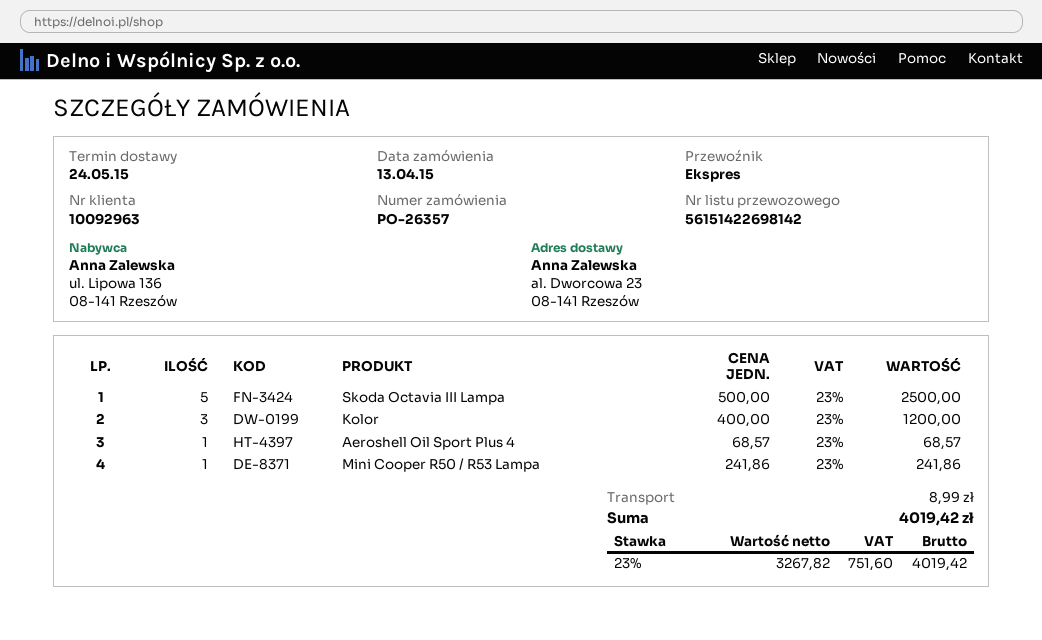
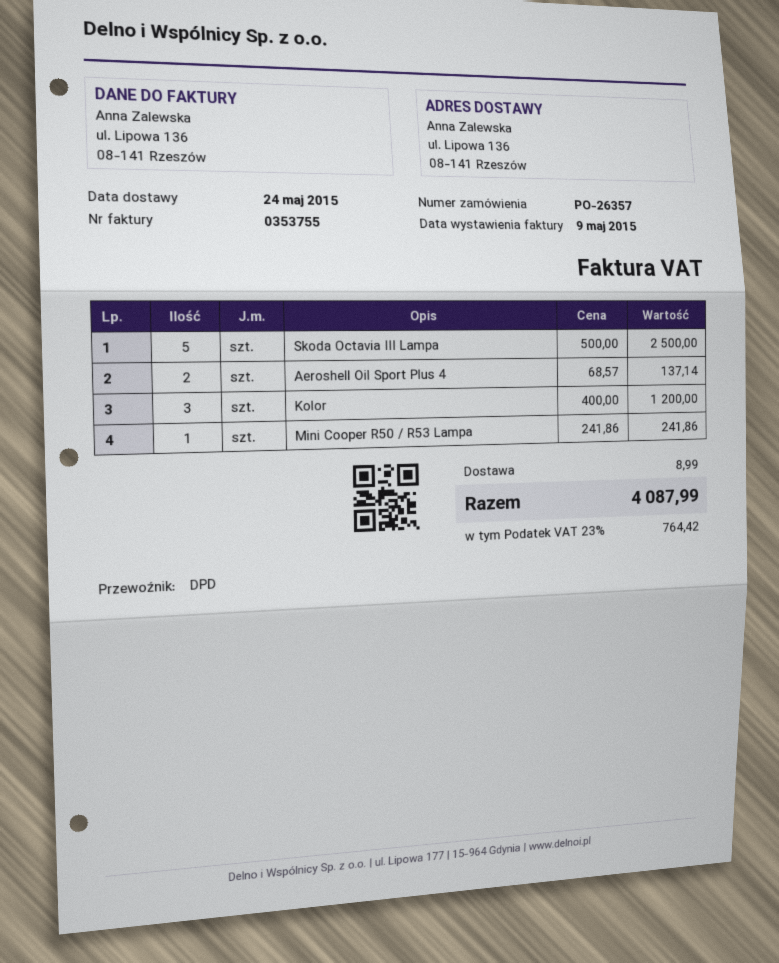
shipping method: express -> DPD
ship to: al. Dworcowa 23, 08-141 Rzeszów -> ul. Lipowa 136, 08-141 Rzeszów
Aeroshell Oil Sport Plus 4: 1 x 68.57 = 68.57 -> 2 x 68.57 = 137.14
tax: 23% = 751.60 -> 23% = 764.42
total: 4019.42 -> 4087.99

